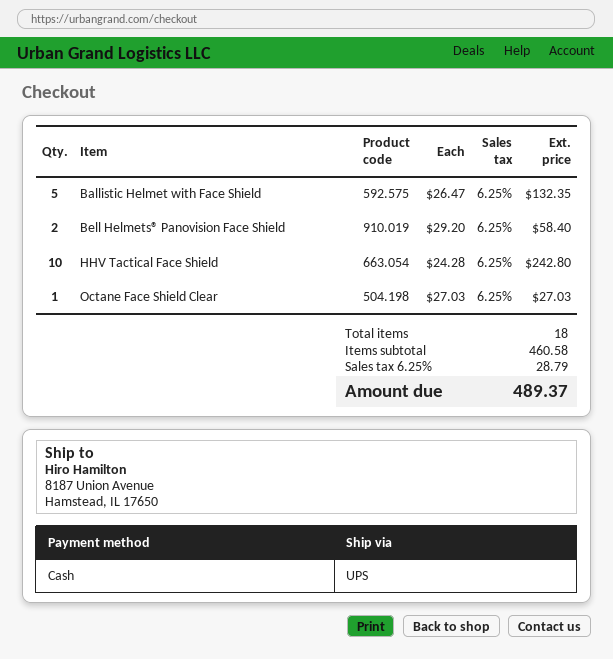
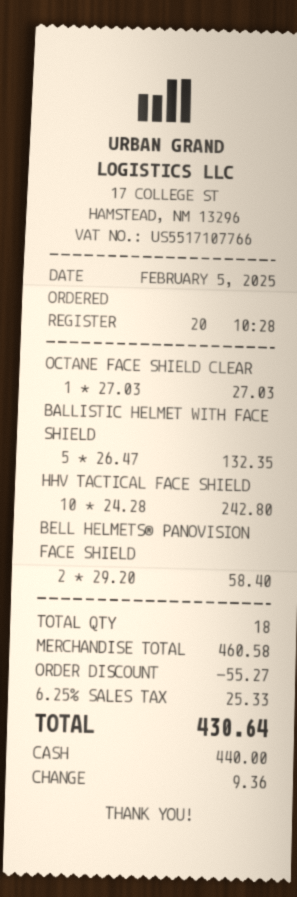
discount: none -> 55.27
tax: 6.25% = 28.79 -> 6.25% = 25.33
total: 489.37 -> 430.64

